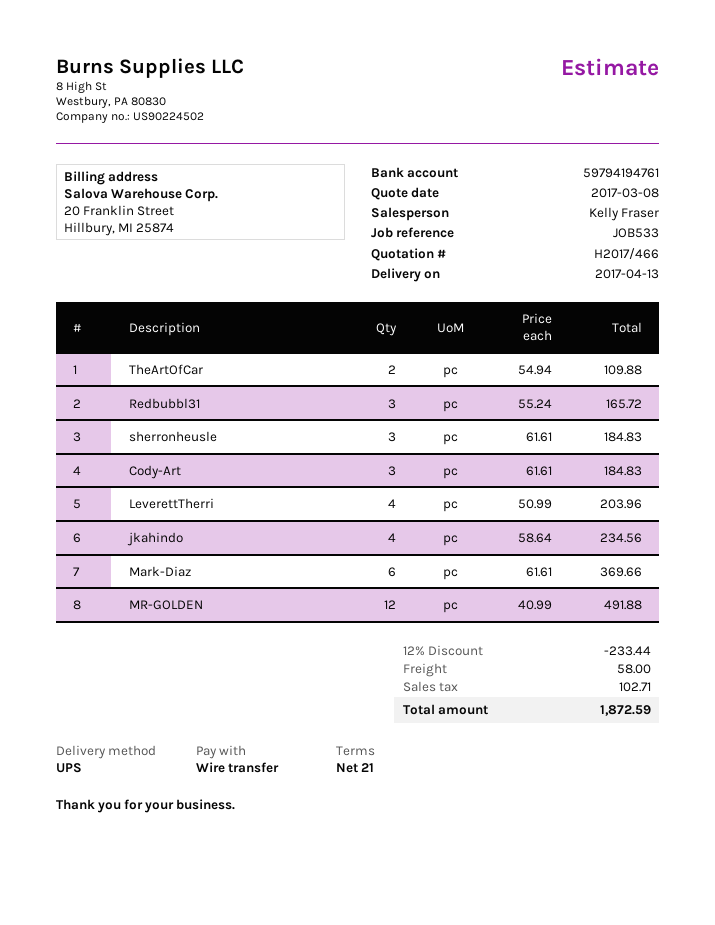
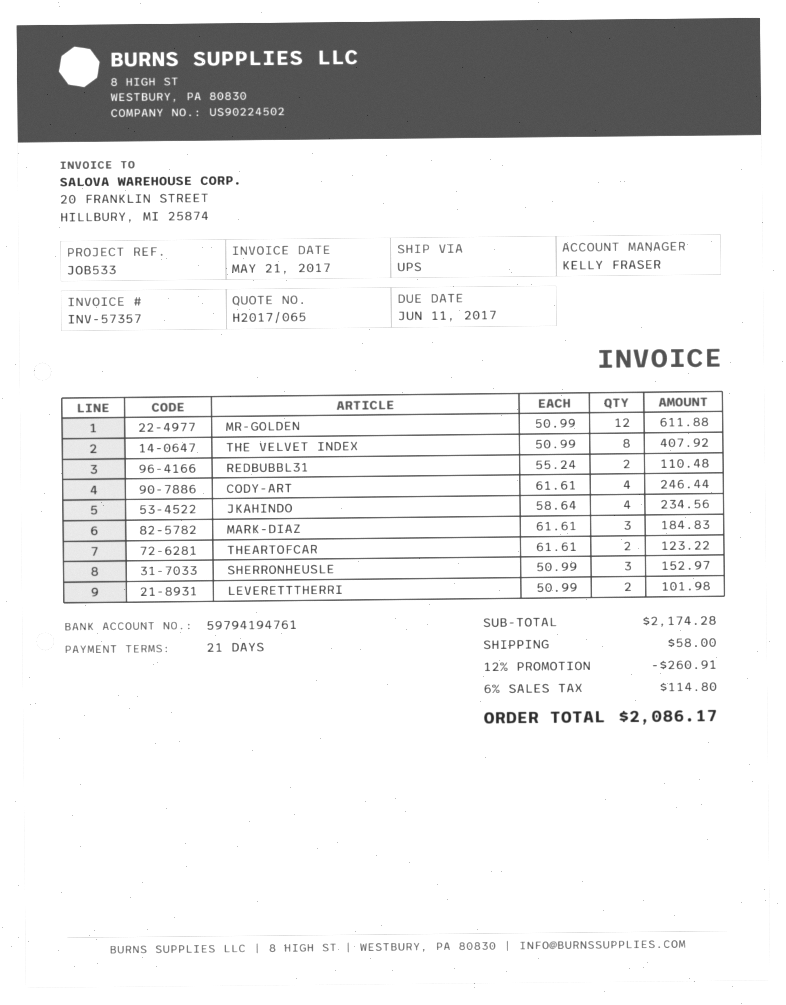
quote number: H2017/466 -> H2017/065
TheArtOfCar: 2 x 54.94 = 109.88 -> 2 x 61.61 = 123.22
Redbubbl31: 3 x 55.24 = 165.72 -> 2 x 55.24 = 110.48
sherronheusle: 3 x 61.61 = 184.83 -> 3 x 50.99 = 152.97
Cody-Art: 3 x 61.61 = 184.83 -> 4 x 61.61 = 246.44
LeverettTherri: 4 x 50.99 = 203.96 -> 2 x 50.99 = 101.98
Mark-Diaz: 6 x 61.61 = 369.66 -> 3 x 61.61 = 184.83
MR-GOLDEN: 12 x 40.99 = 491.88 -> 12 x 50.99 = 611.88
THE VELVET INDEX: none -> 8 x 50.99 = 407.92
discount: 12% = 233.44 -> 12% = 260.91
tax: 102.71 -> 114.80
total: 1872.59 -> 2086.17

